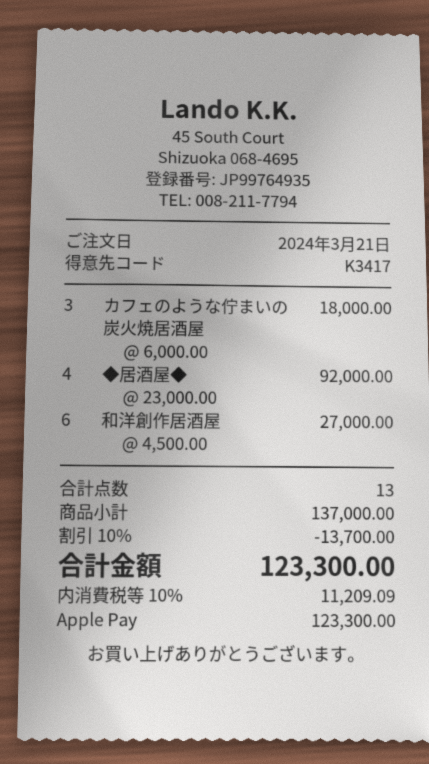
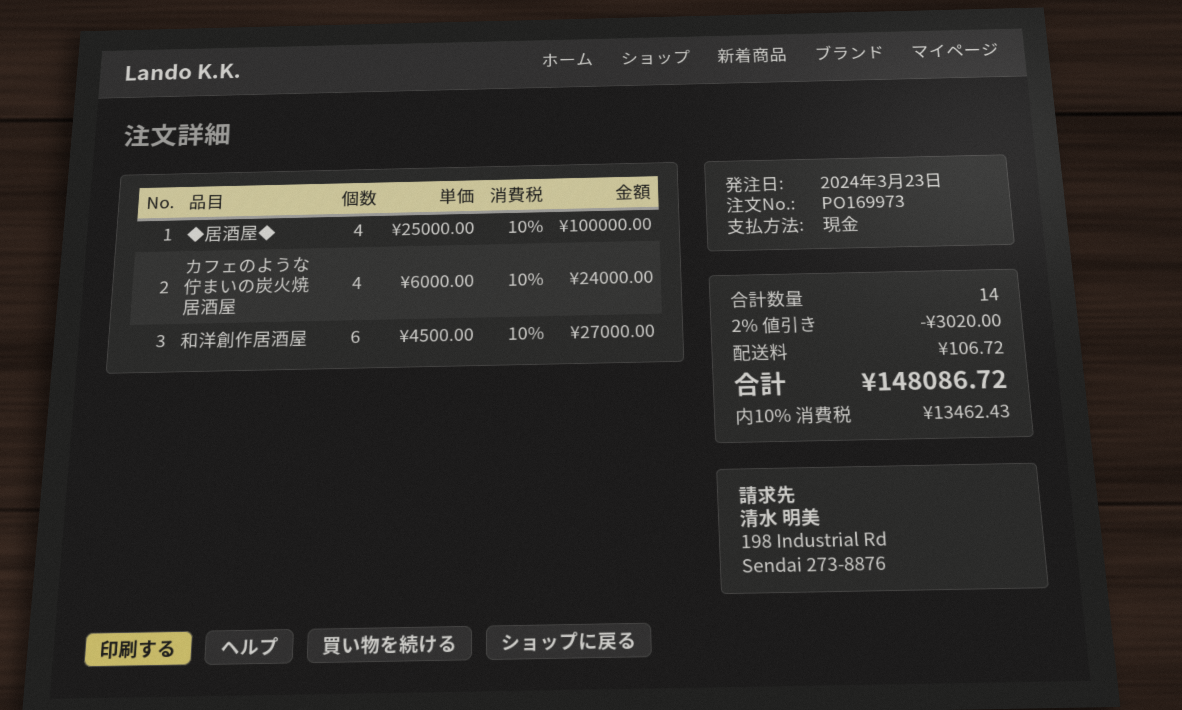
order date: 2024-03-21 -> 2024-03-23
payment method: Apple Pay -> cash
カフェのような佇まいの炭火焼居酒屋: 3 x 6000.00 = 18000.00 -> 4 x 6000.00 = 24000.00
◆居酒屋◆: 4 x 23000.00 = 92000.00 -> 4 x 25000.00 = 100000.00
total quantity: 13 -> 14
discount: 10% = 13700.00 -> 2% = 3020.00
shipping: none -> 106.72
tax: 10% = 11209.09 -> 10% = 13462.43
total: 123300.00 -> 148086.72

